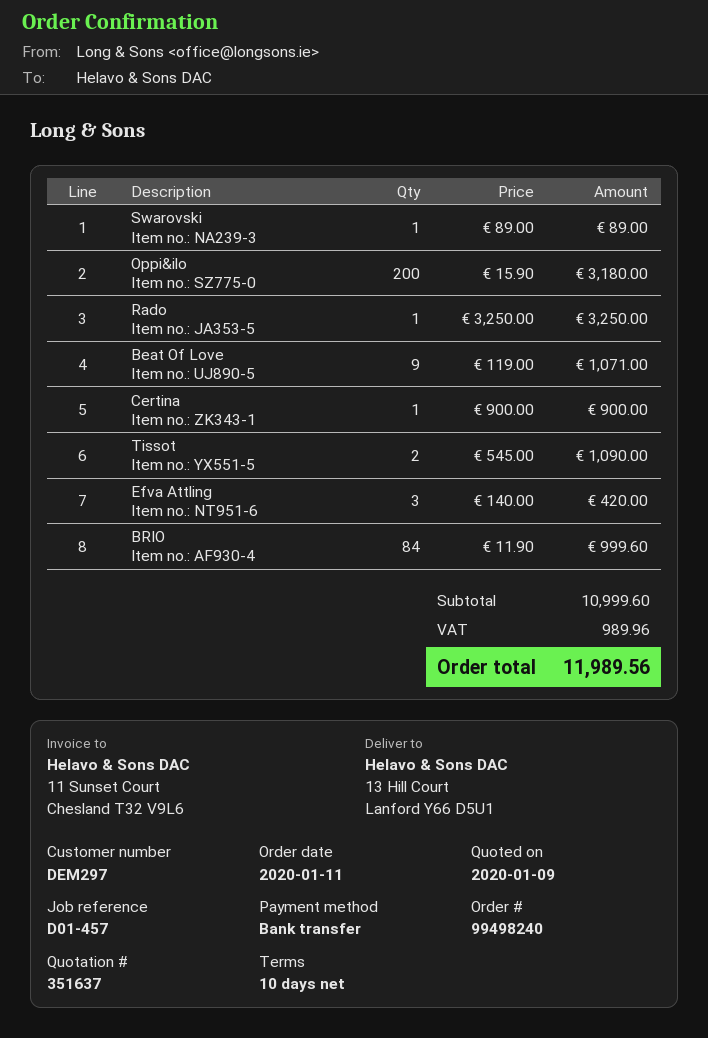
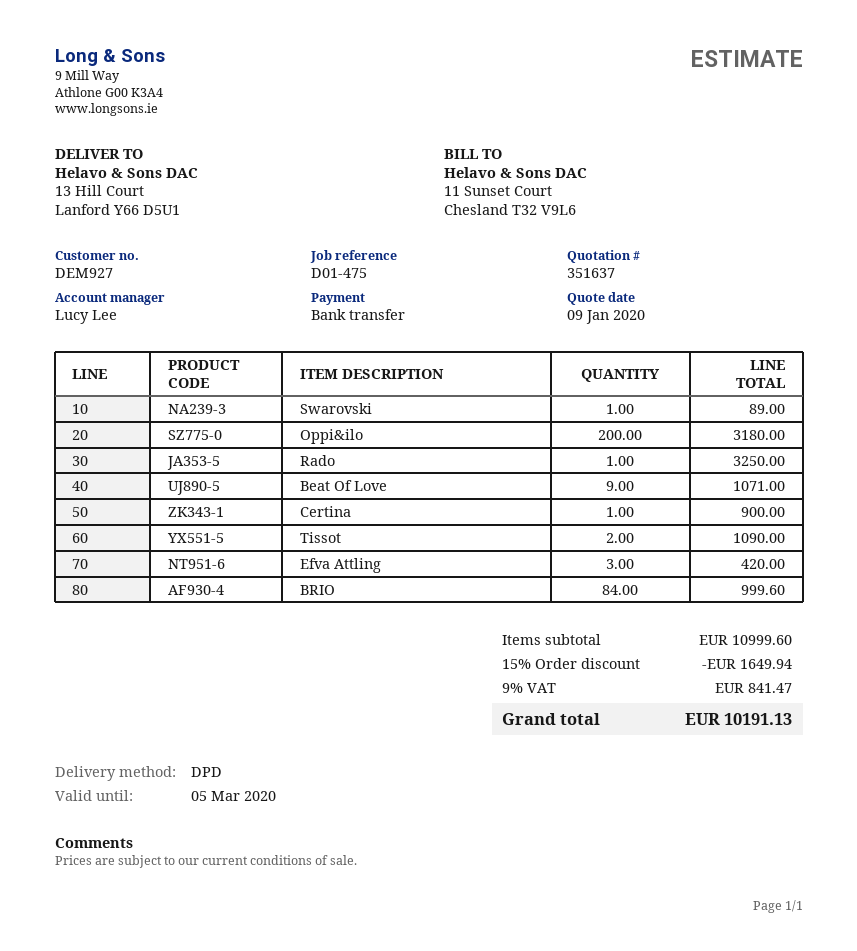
customer number: DEM297 -> DEM927
reference: D01-457 -> D01-475
discount: none -> 15% = 1649.94
tax: 989.96 -> 841.47
total: 11989.56 -> 10191.13

